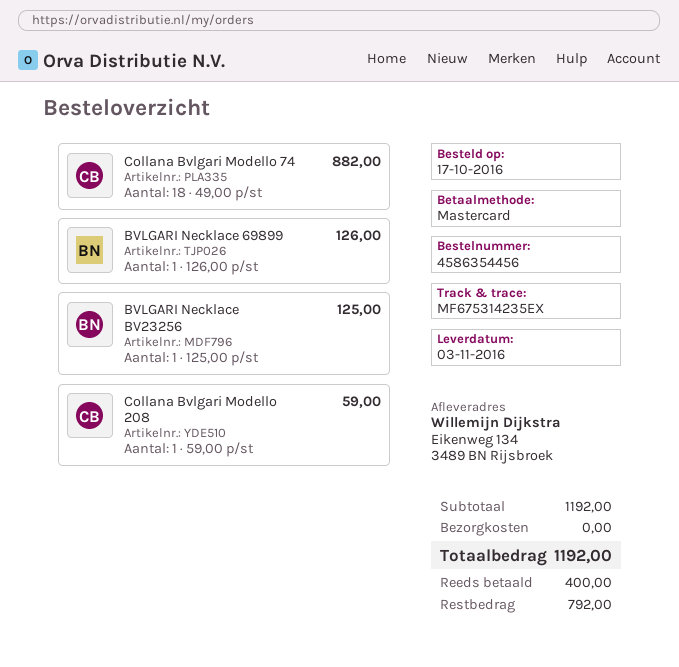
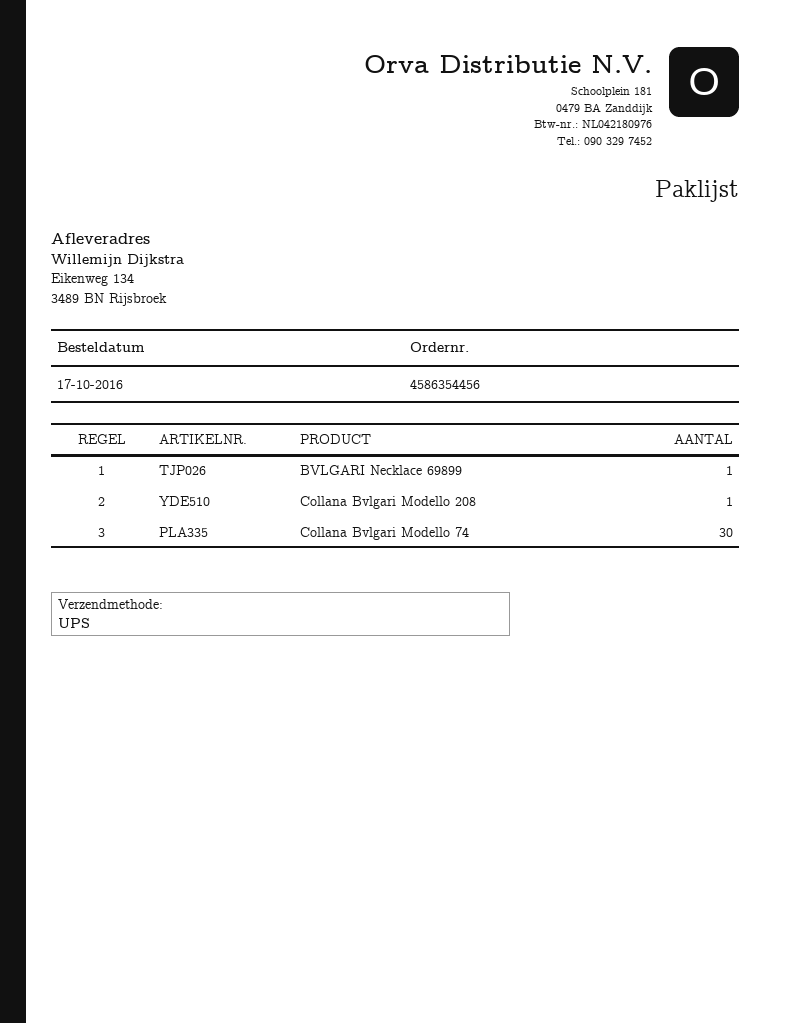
Collana Bvlgari Modello 74: 18 -> 30
BVLGARI Necklace BV23256: 1 -> none

